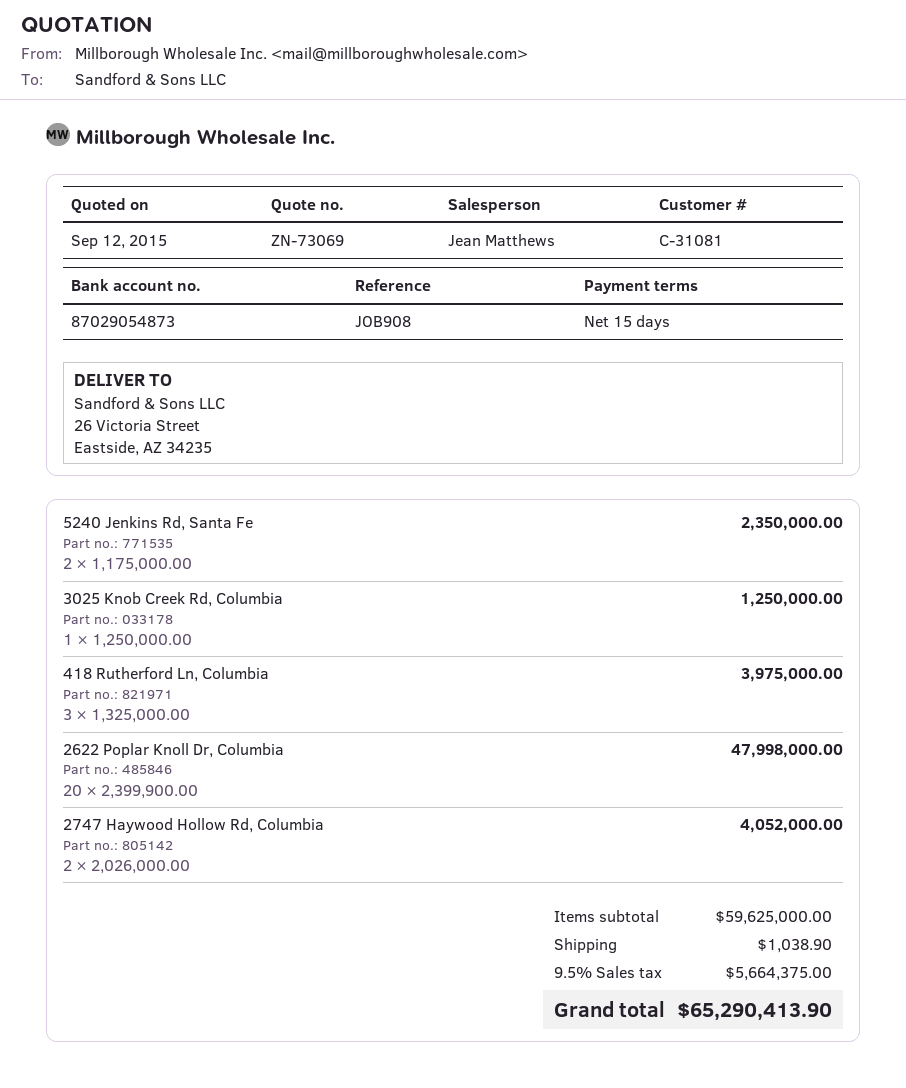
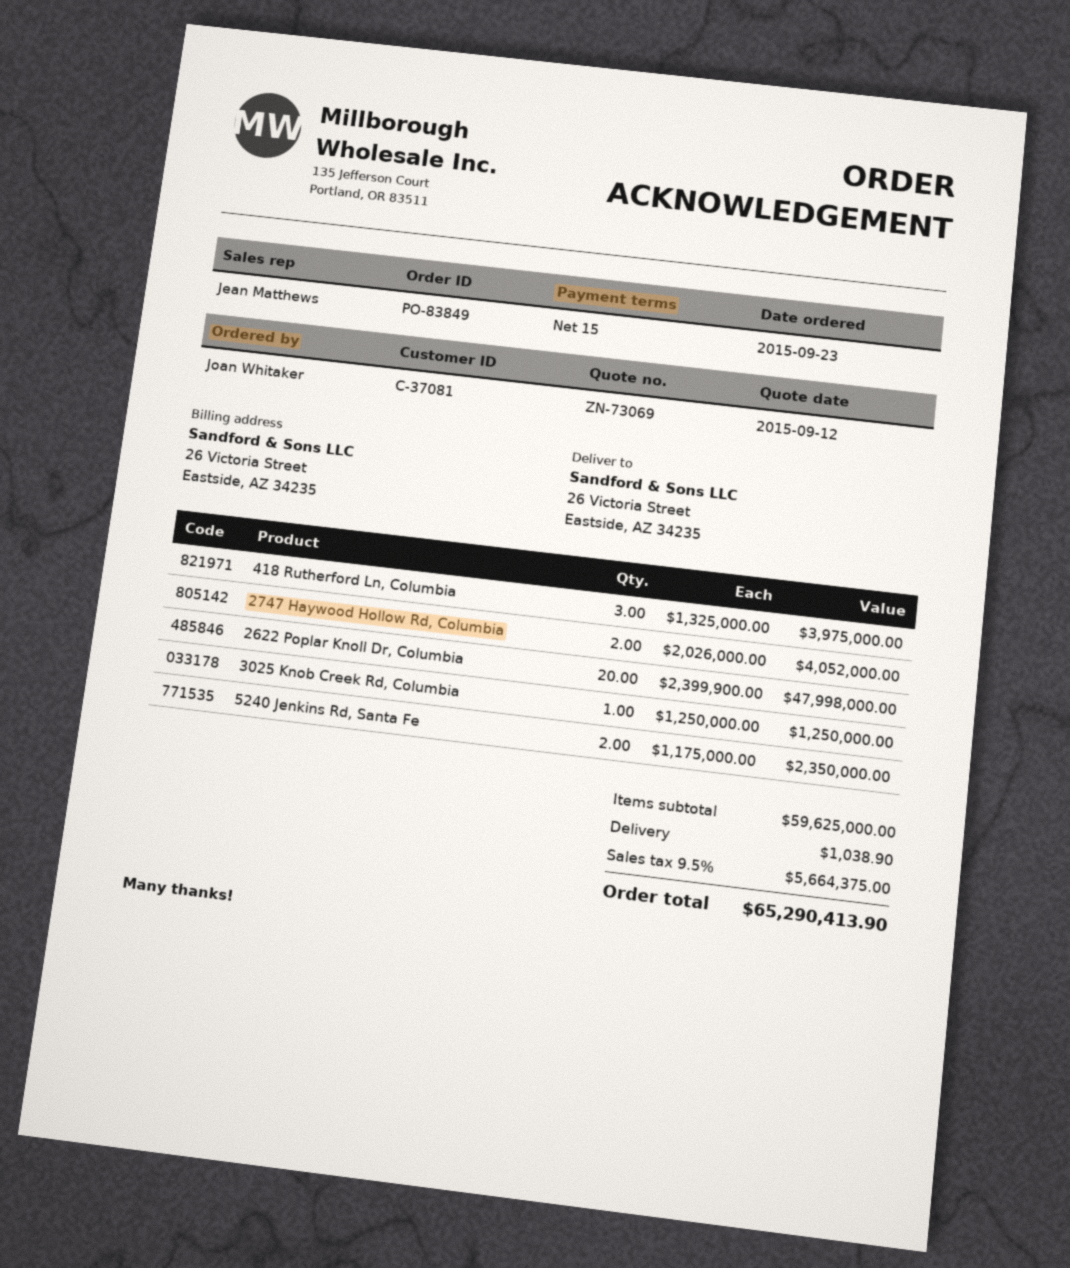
customer number: C-31081 -> C-37081

